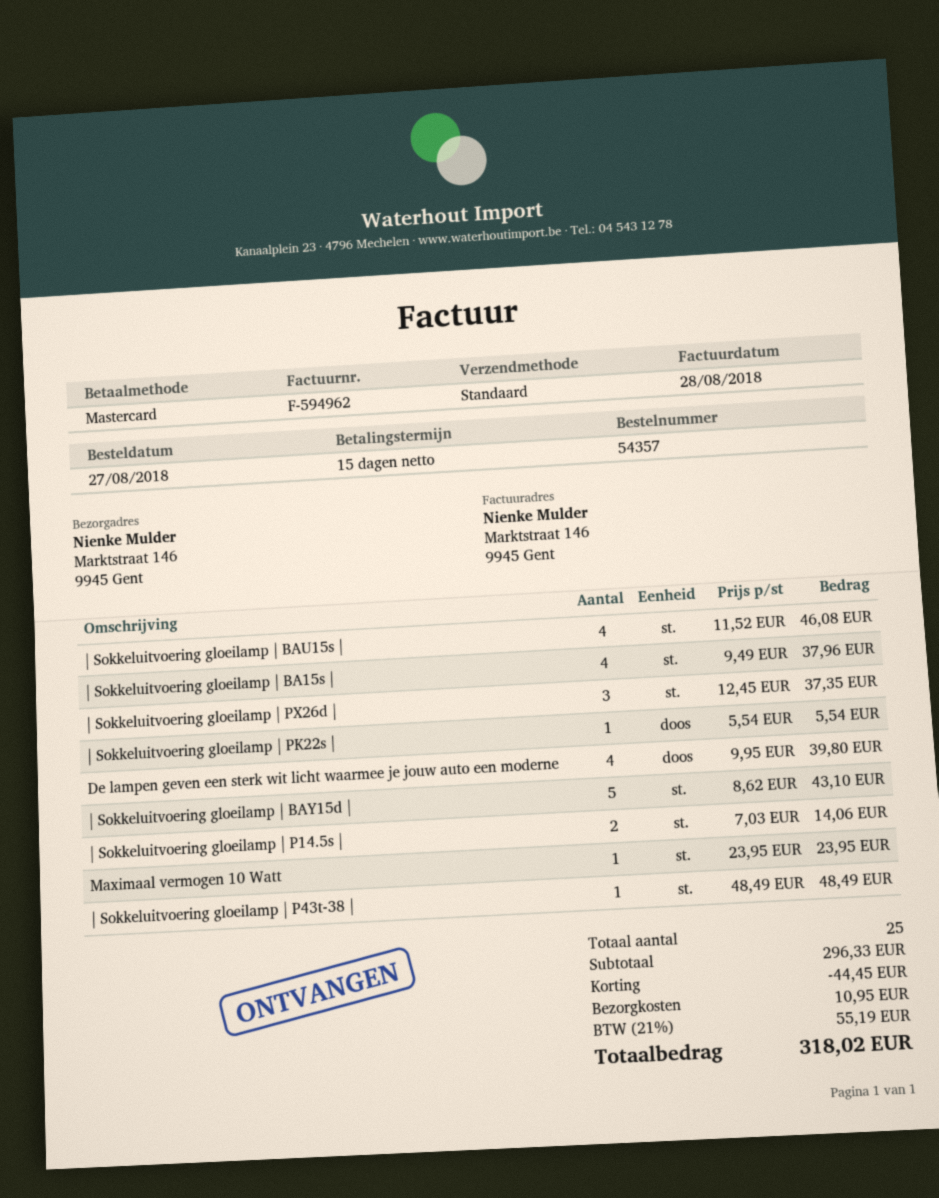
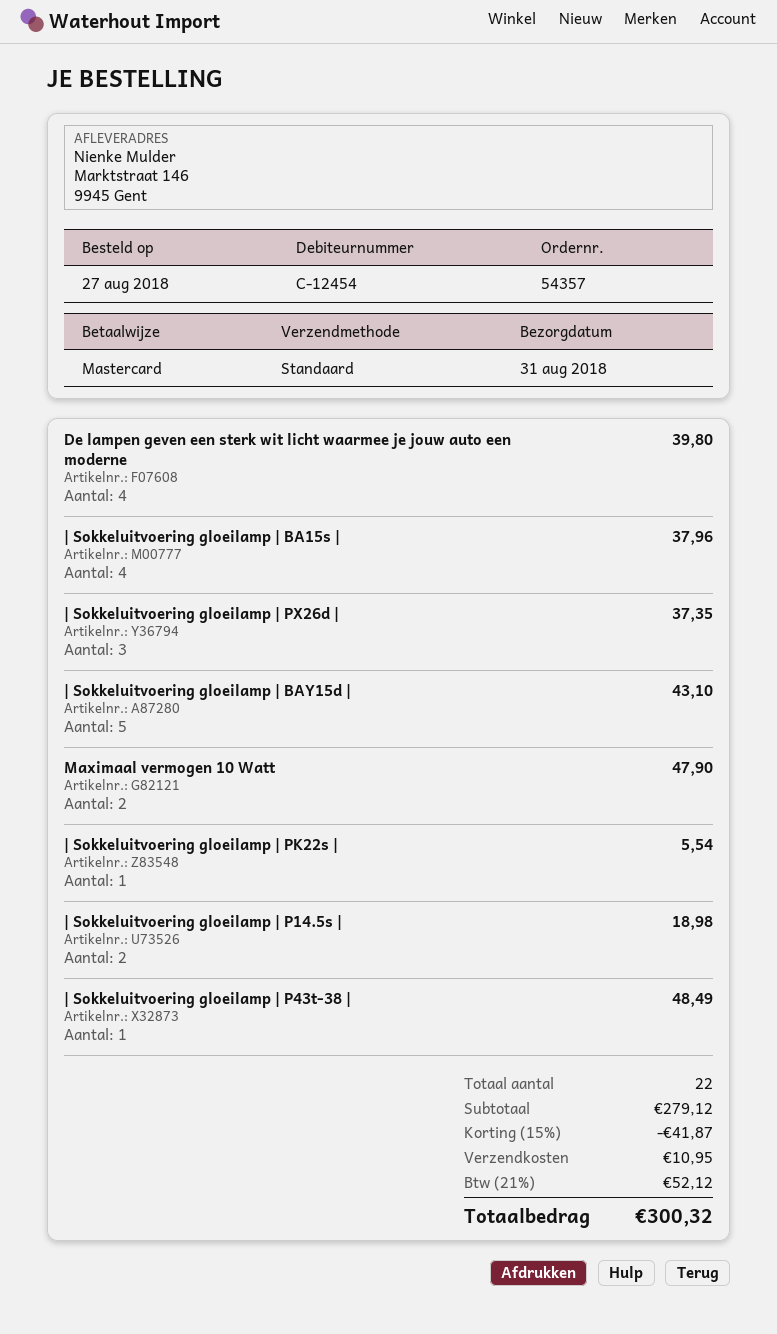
| Sokkeluitvoering gloeilamp | BAU15s |: 4 for 46.08 -> none
| Sokkeluitvoering gloeilamp | P14.5s |: 2 for 14.06 -> 2 for 18.98
Maximaal vermogen 10 Watt: 1 for 23.95 -> 2 for 47.90
total quantity: 25 -> 22
subtotal: 296.33 -> 279.12
discount: 44.45 -> 41.87
tax: 21% = 55.19 -> 21% = 52.12
total: 318.02 -> 300.32

